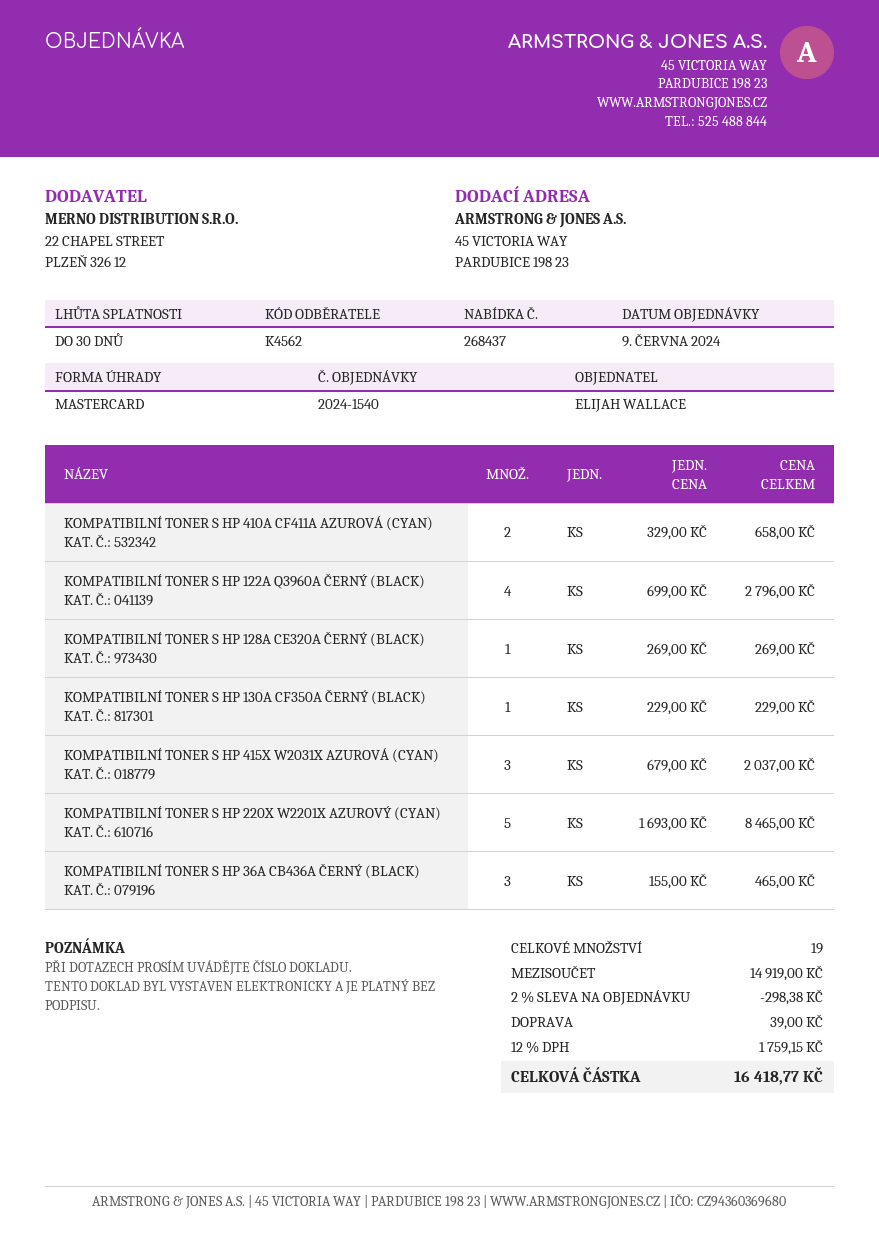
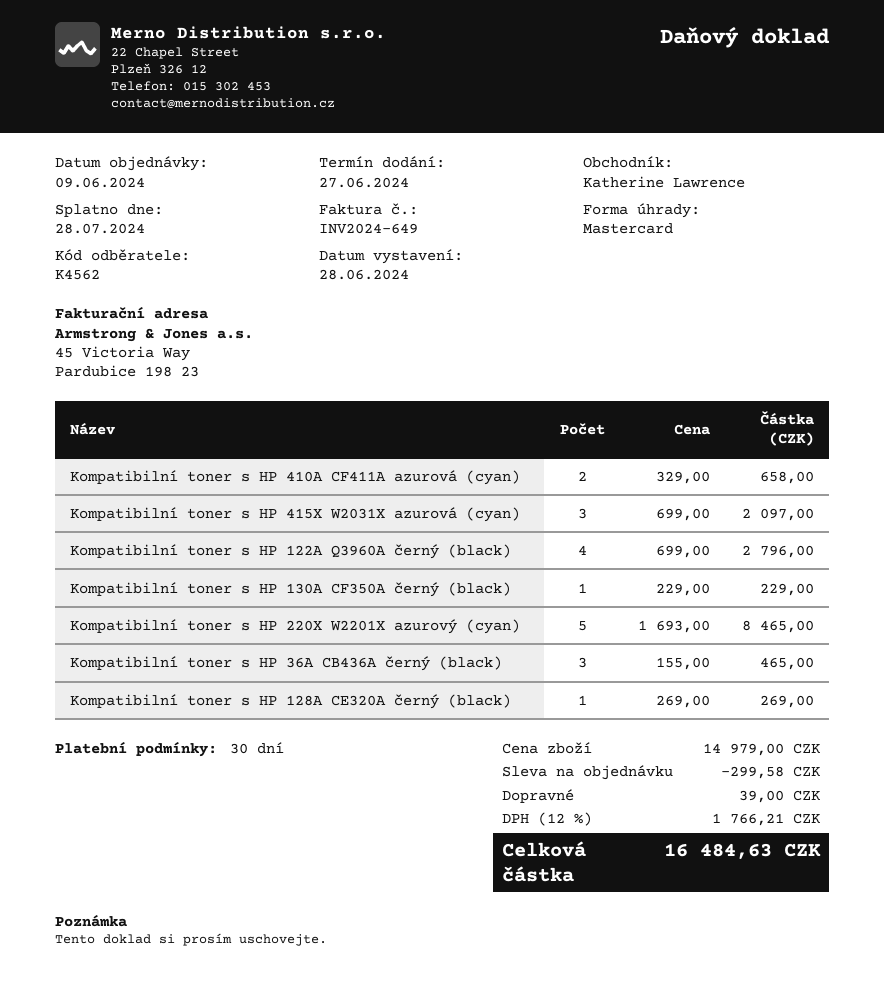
KOMPATIBILNÍ TONER S HP 415X W2031X AZUROVÁ (CYAN): 3 x 679.00 = 2037.00 -> 3 x 699.00 = 2097.00
subtotal: 14919.00 -> 14979.00
discount: 298.38 -> 299.58
tax: 12% = 1759.15 -> 12% = 1766.21
total: 16418.77 -> 16484.63

